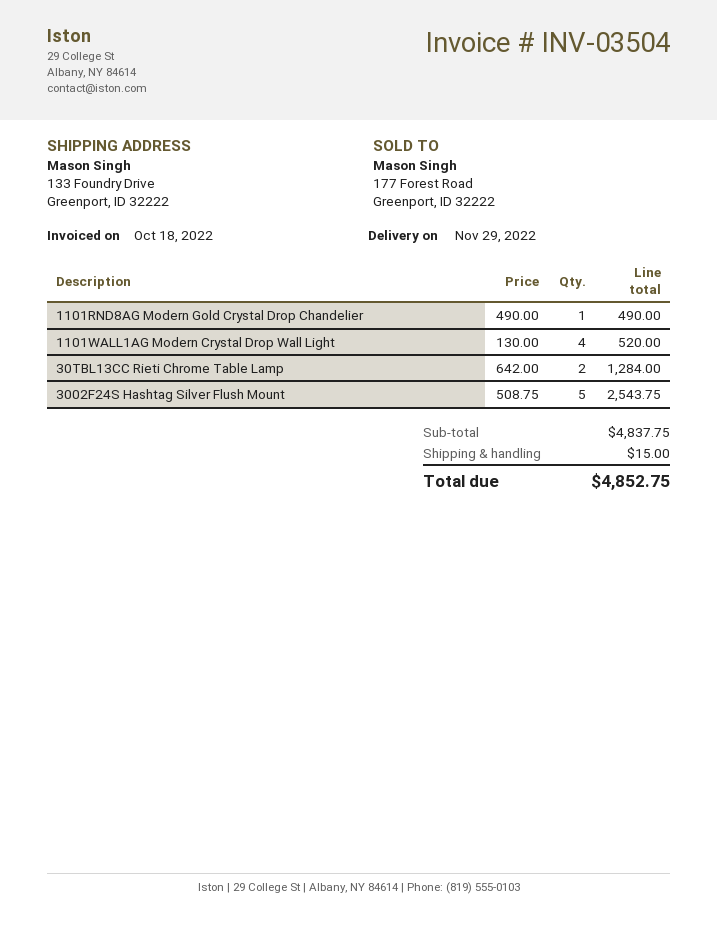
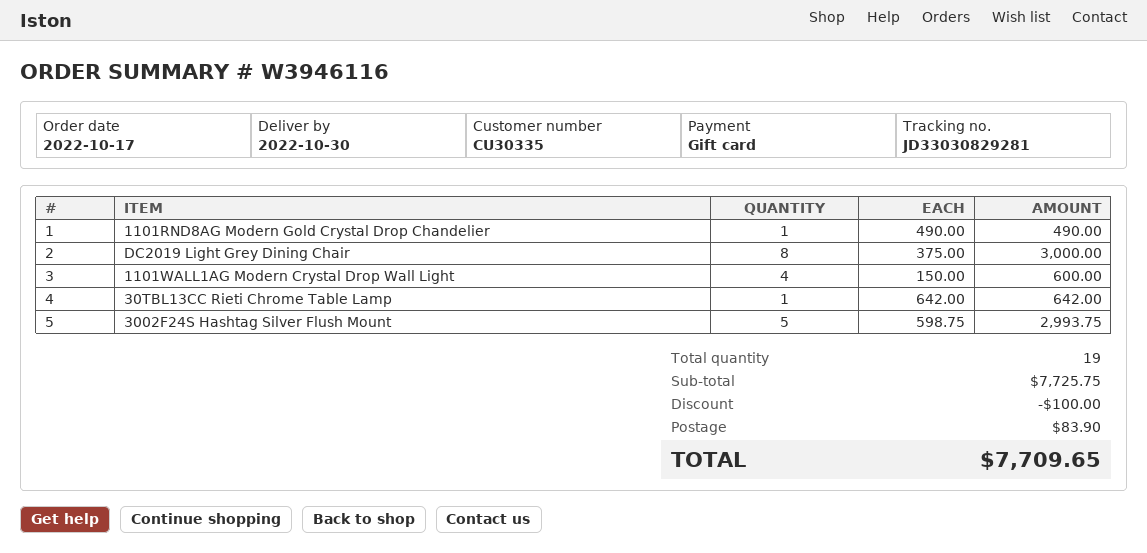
delivery date: 2022-11-29 -> 2022-10-30
1101WALL1AG Modern Crystal Drop Wall Light: 4 x 130.00 = 520.00 -> 4 x 150.00 = 600.00
30TBL13CC Rieti Chrome Table Lamp: 2 x 642.00 = 1284.00 -> 1 x 642.00 = 642.00
3002F24S Hashtag Silver Flush Mount: 5 x 508.75 = 2543.75 -> 5 x 598.75 = 2993.75
DC2019 Light Grey Dining Chair: none -> 8 x 375.00 = 3000.00
subtotal: 4837.75 -> 7725.75
discount: none -> 100.00
shipping: 15.00 -> 83.90
total: 4852.75 -> 7709.65

